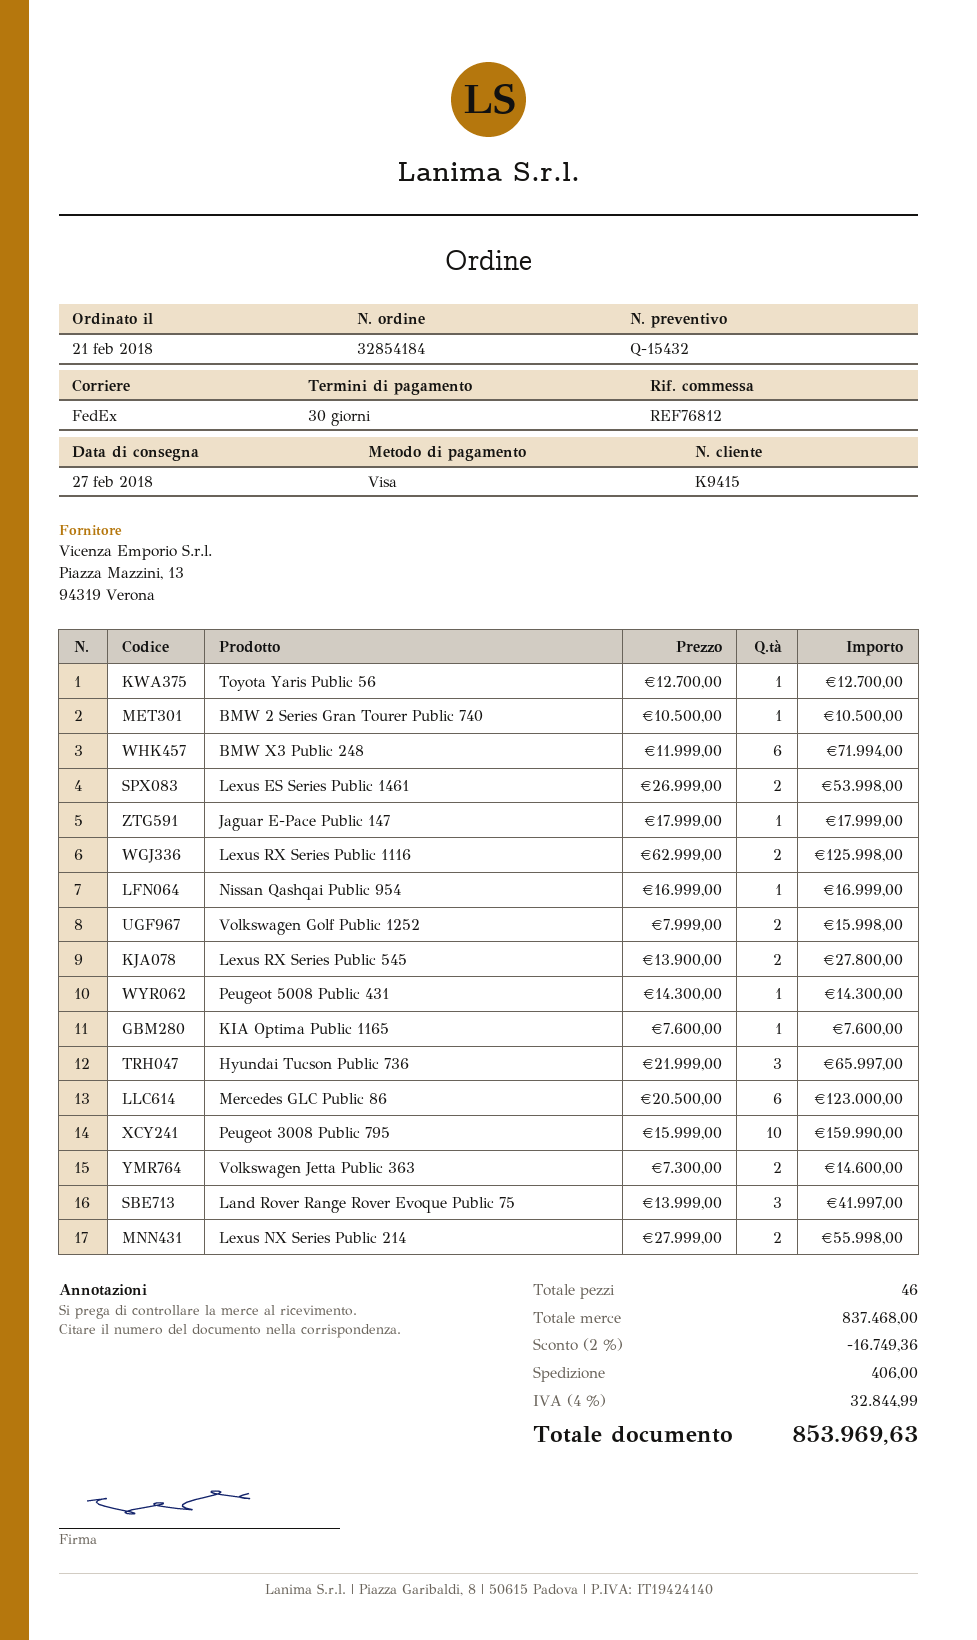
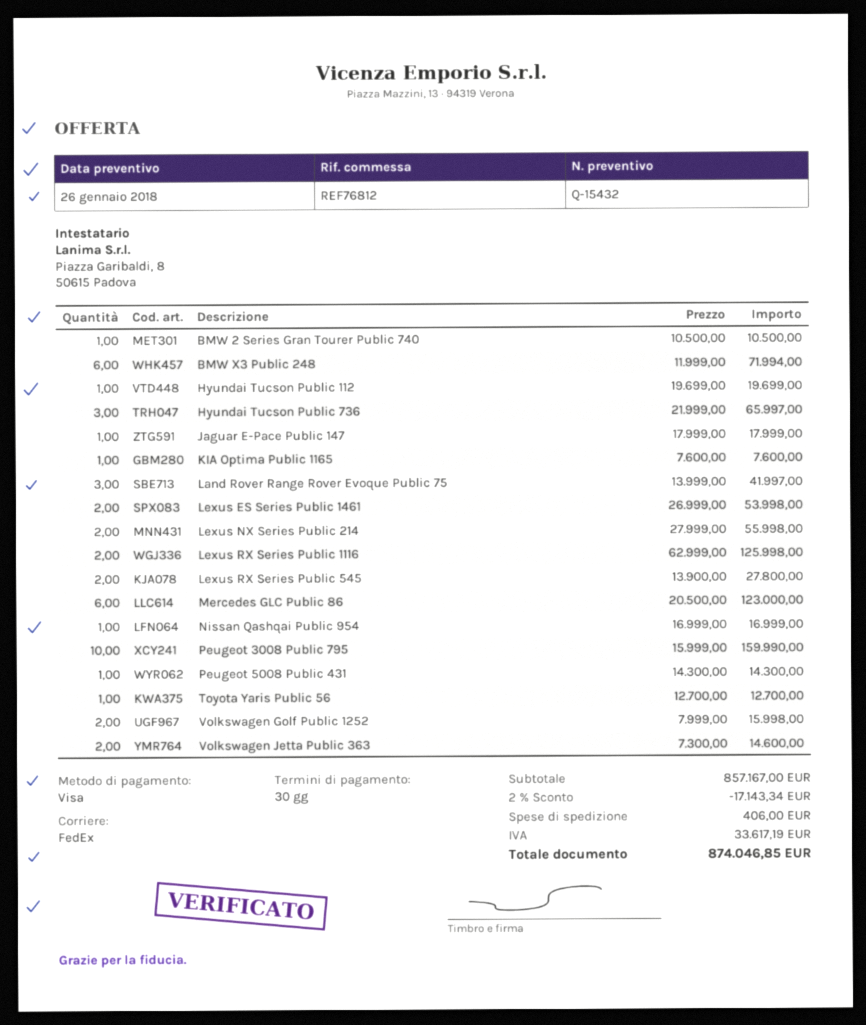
Hyundai Tucson Public 112: none -> 1 x 19699.00 = 19699.00
subtotal: 837468.00 -> 857167.00
discount: 2% = 16749.36 -> 2% = 17143.34
tax: 32844.99 -> 33617.19
total: 853969.63 -> 874046.85

